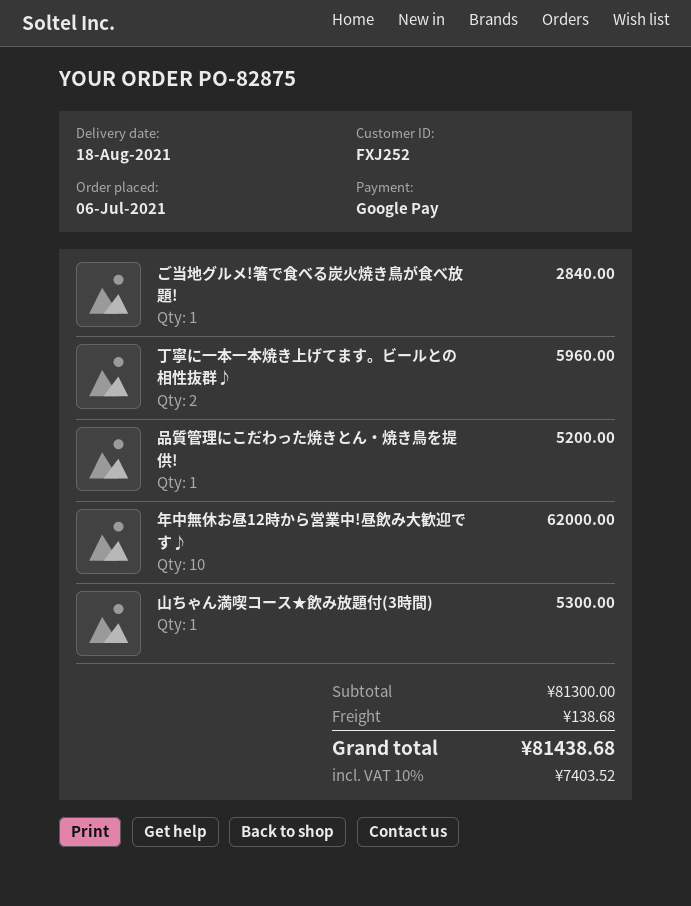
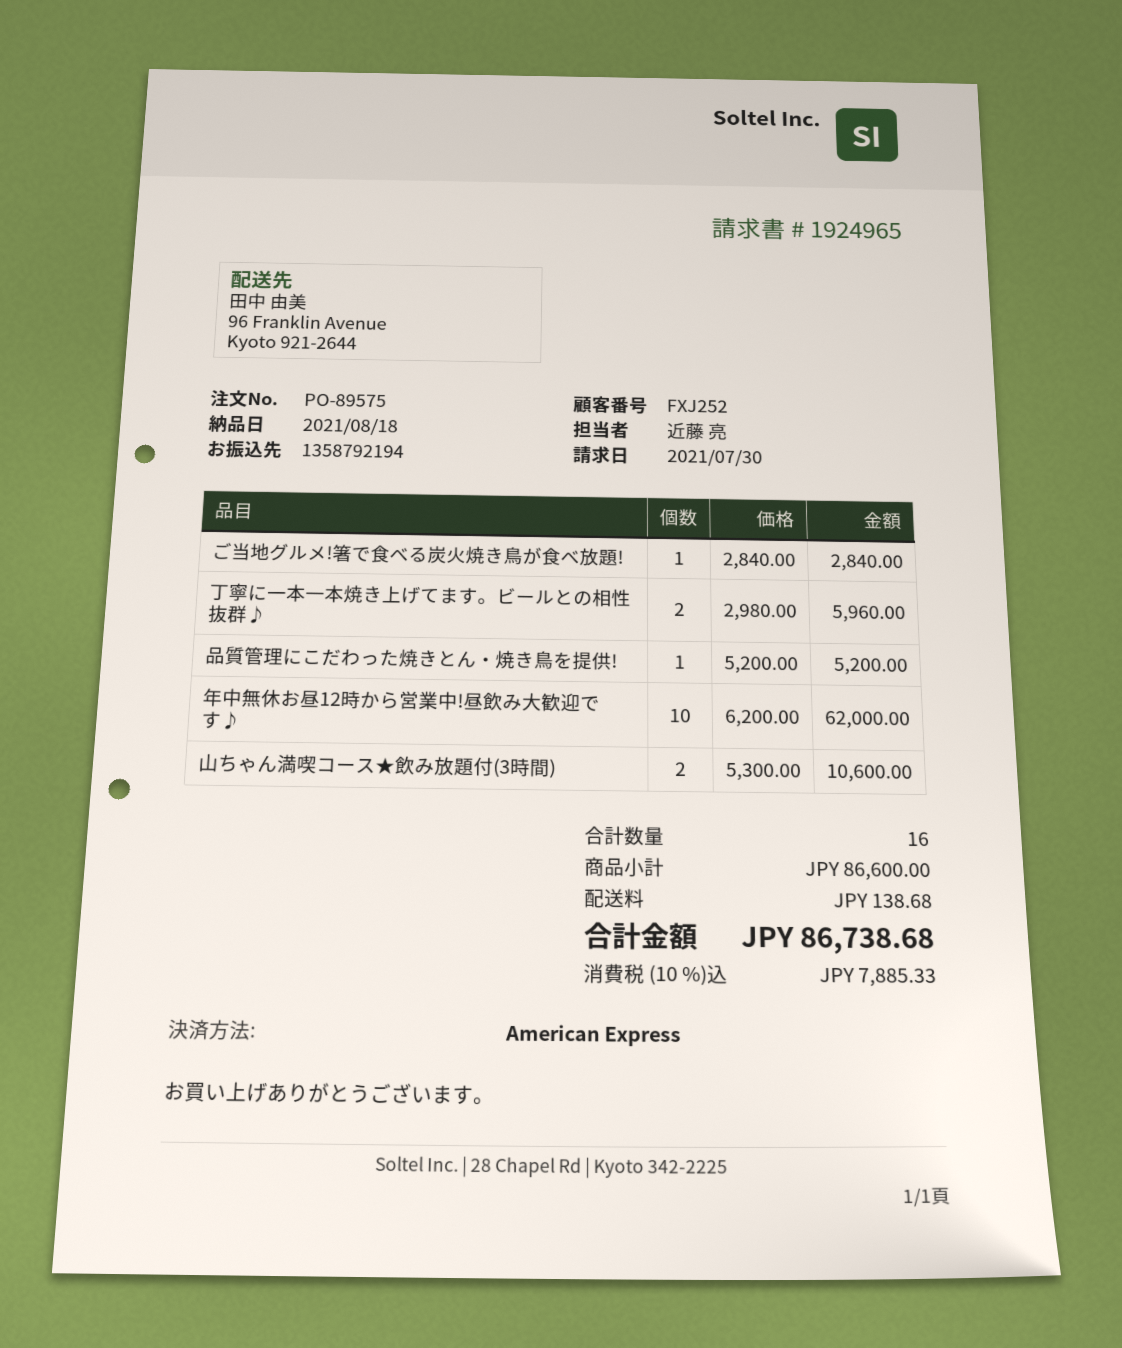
order number: PO-82875 -> PO-89575
payment method: Google Pay -> American Express
山ちゃん満喫コース★飲み放題付(3時間): 1 for 5300.00 -> 2 for 10600.00
subtotal: 81300.00 -> 86600.00
tax: 10% = 7403.52 -> 10% = 7885.33
total: 81438.68 -> 86738.68

